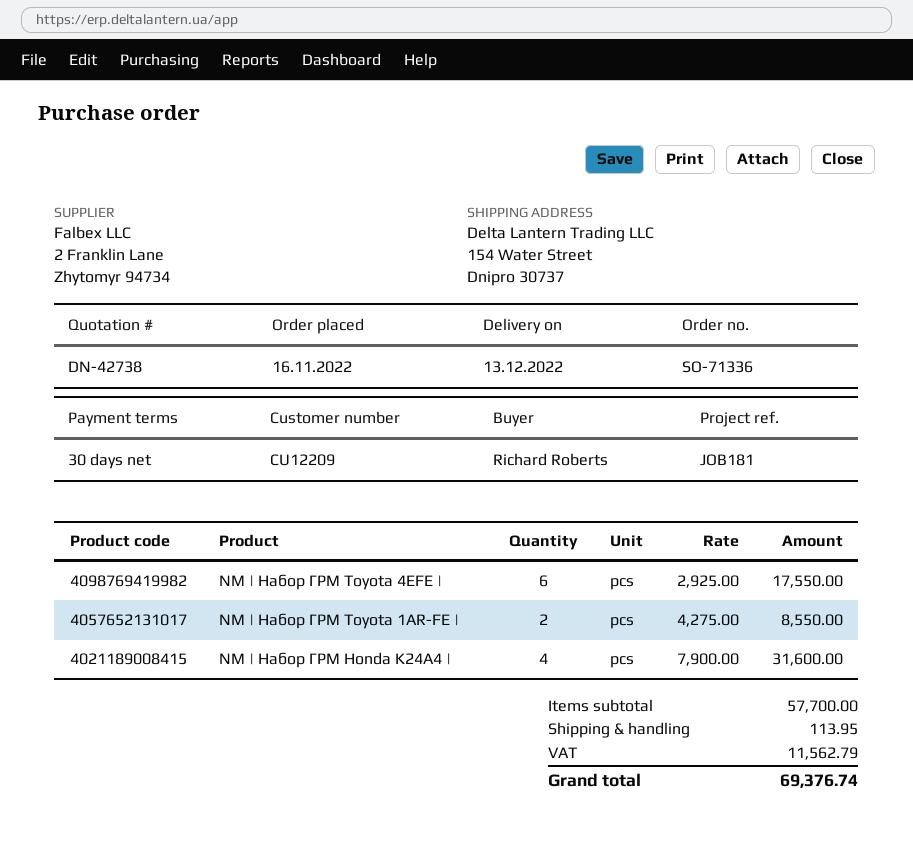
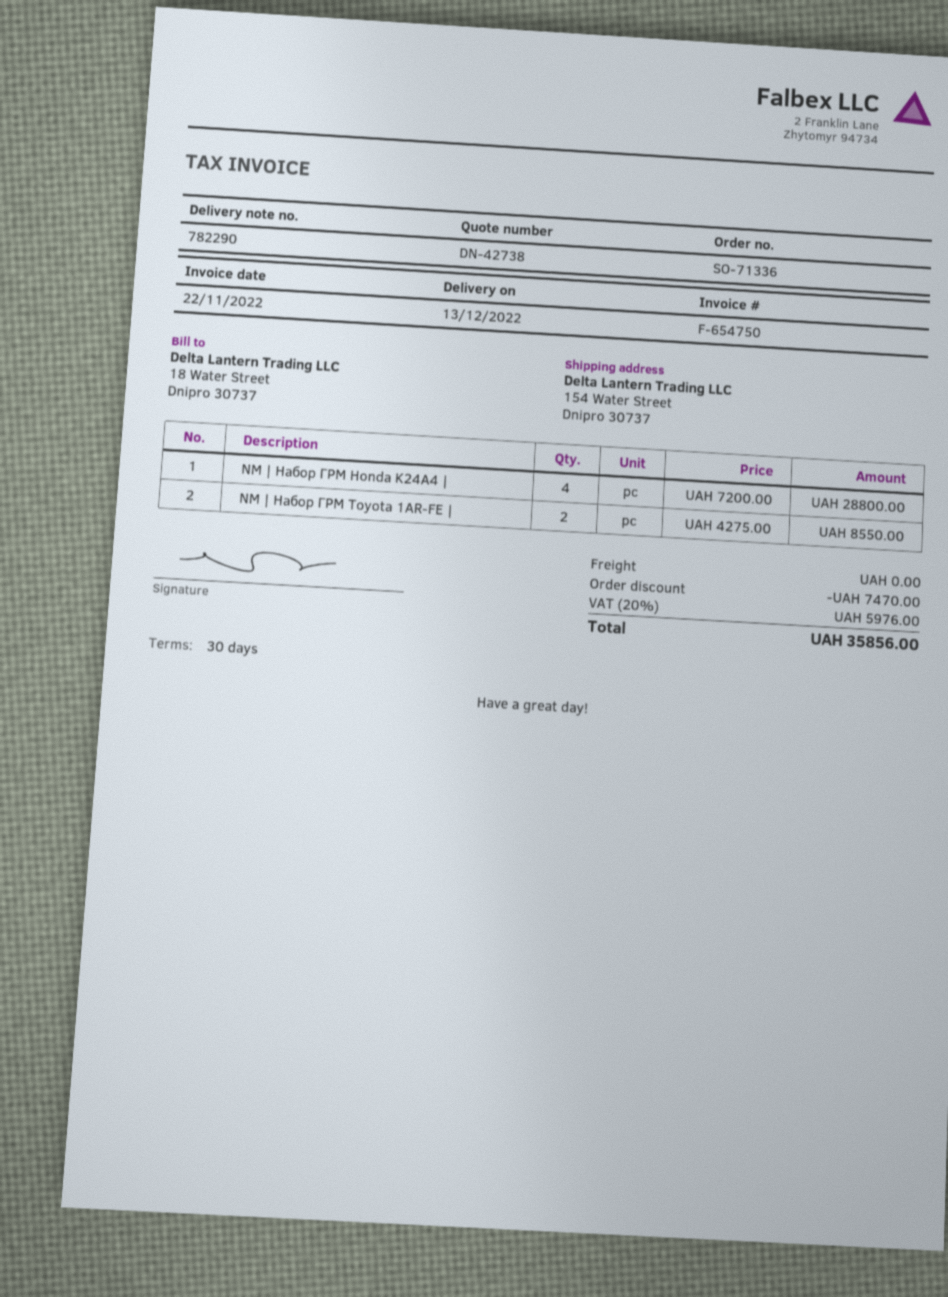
NM | Набор ГРМ Toyota 4EFE |: 6 x 2925.00 = 17550.00 -> none
NM | Набор ГРМ Honda K24A4 |: 4 x 7900.00 = 31600.00 -> 4 x 7200.00 = 28800.00
discount: none -> 7470.00
shipping: 113.95 -> 0.00
tax: 11562.79 -> 5976.00
total: 69376.74 -> 35856.00

